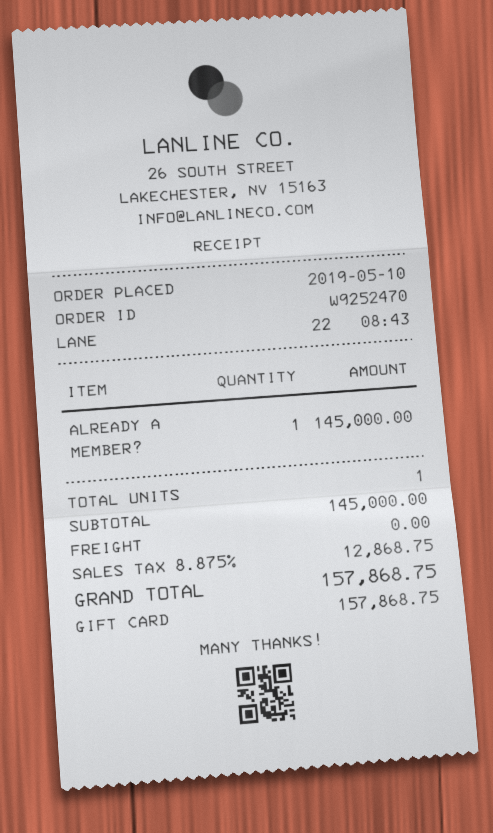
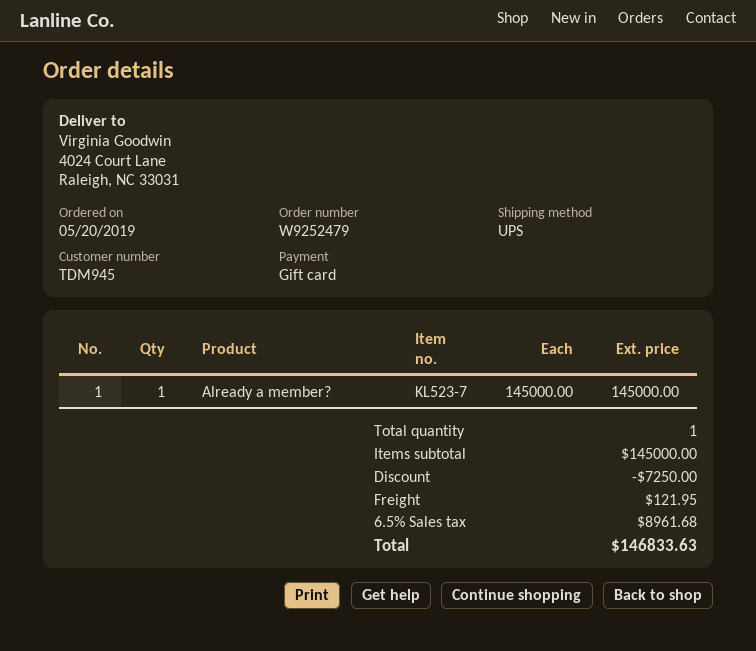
order number: W9252470 -> W9252479
order date: 2019-05-10 -> 2019-05-20
discount: none -> 7250.00
shipping: 0.00 -> 121.95
tax: 8.875% = 12868.75 -> 6.5% = 8961.68
total: 157868.75 -> 146833.63

